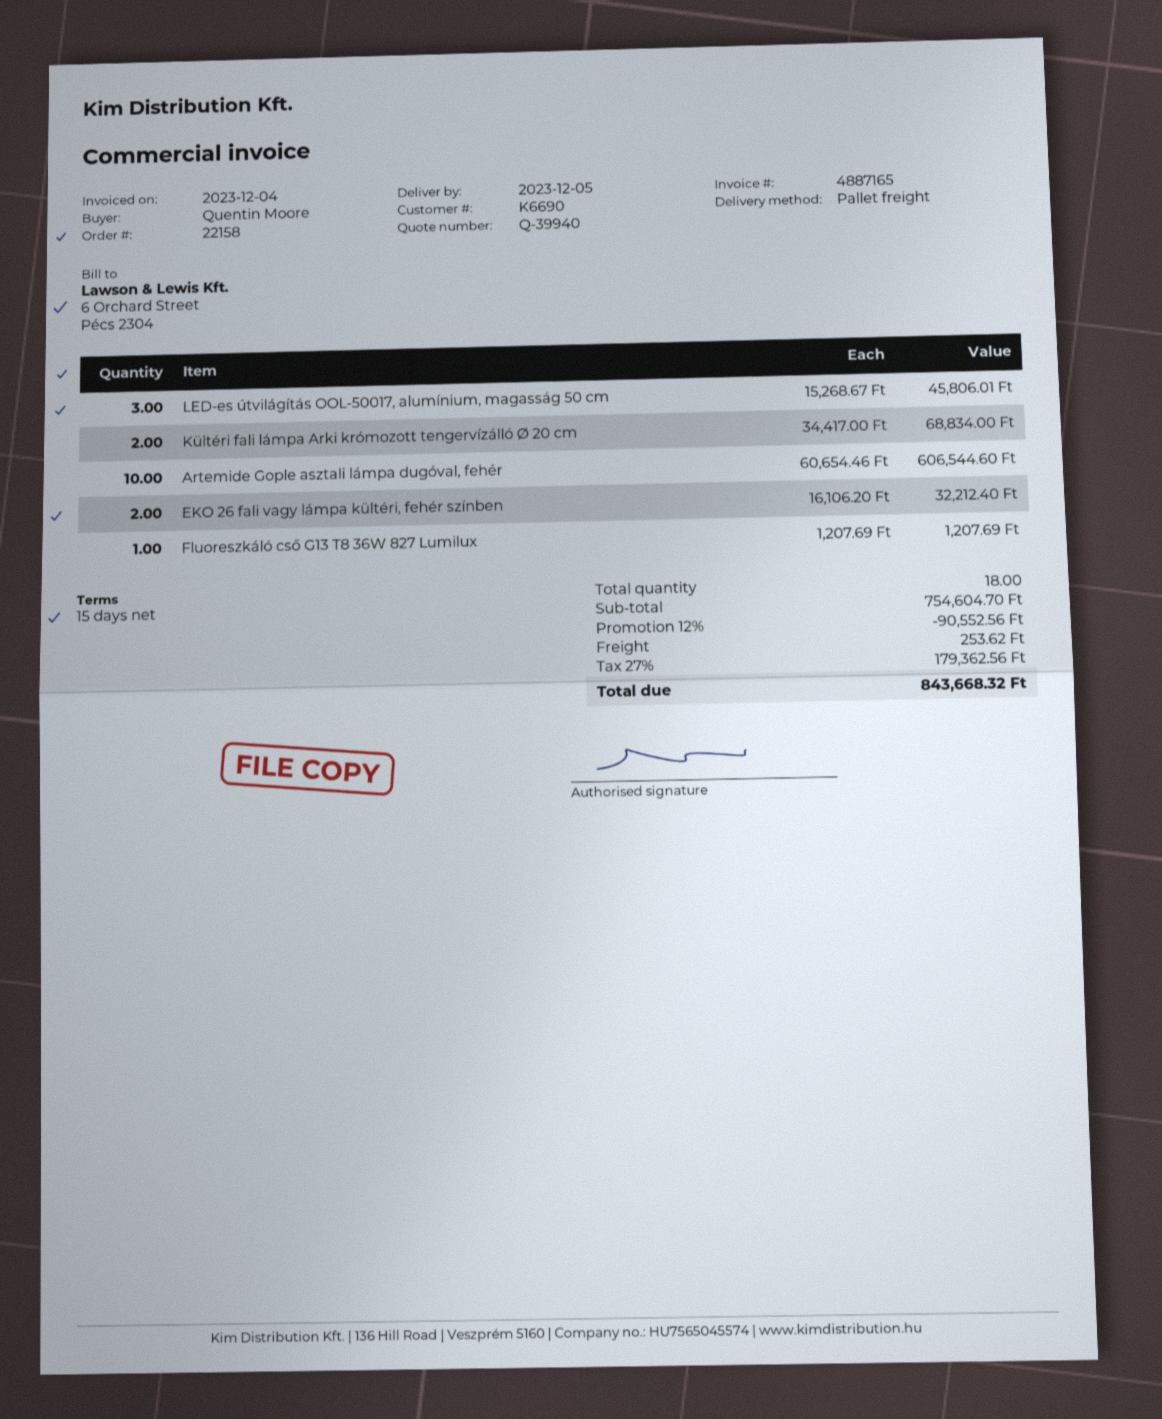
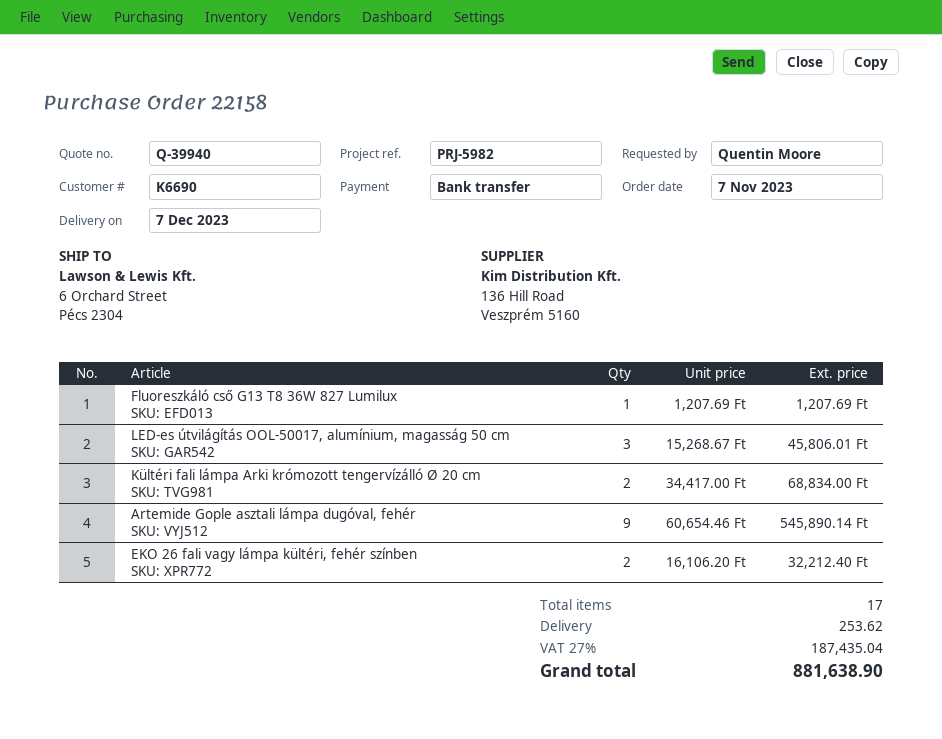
delivery date: 2023-12-05 -> 2023-12-07
Artemide Gople asztali lámpa dugóval, fehér: 10 x 60654.46 = 606544.60 -> 9 x 60654.46 = 545890.14
total quantity: 18 -> 17
discount: 12% = 90552.56 -> none
tax: 27% = 179362.56 -> 27% = 187435.04
total: 843668.32 -> 881638.90

